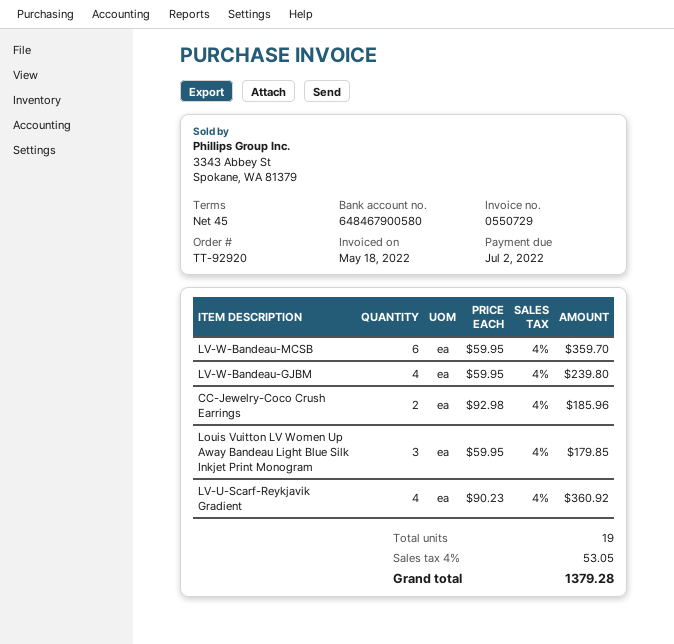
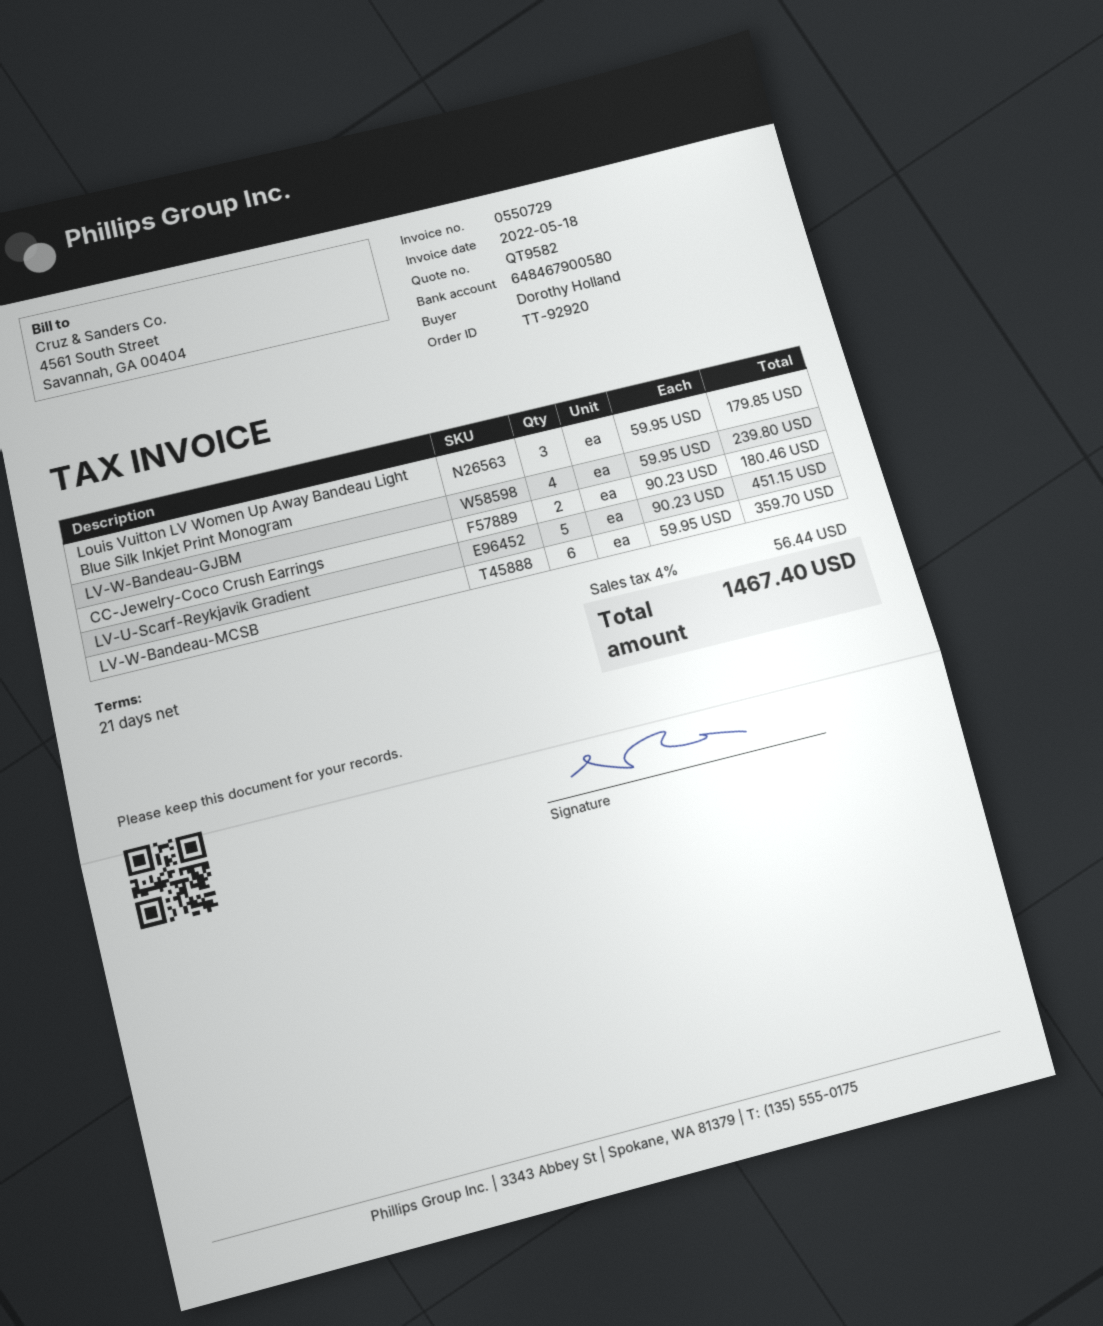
payment terms: 45 days -> 21 days
CC-Jewelry-Coco Crush Earrings: 2 x 92.98 = 185.96 -> 2 x 90.23 = 180.46
LV-U-Scarf-Reykjavik Gradient: 4 x 90.23 = 360.92 -> 5 x 90.23 = 451.15
tax: 4% = 53.05 -> 4% = 56.44
total: 1379.28 -> 1467.40

